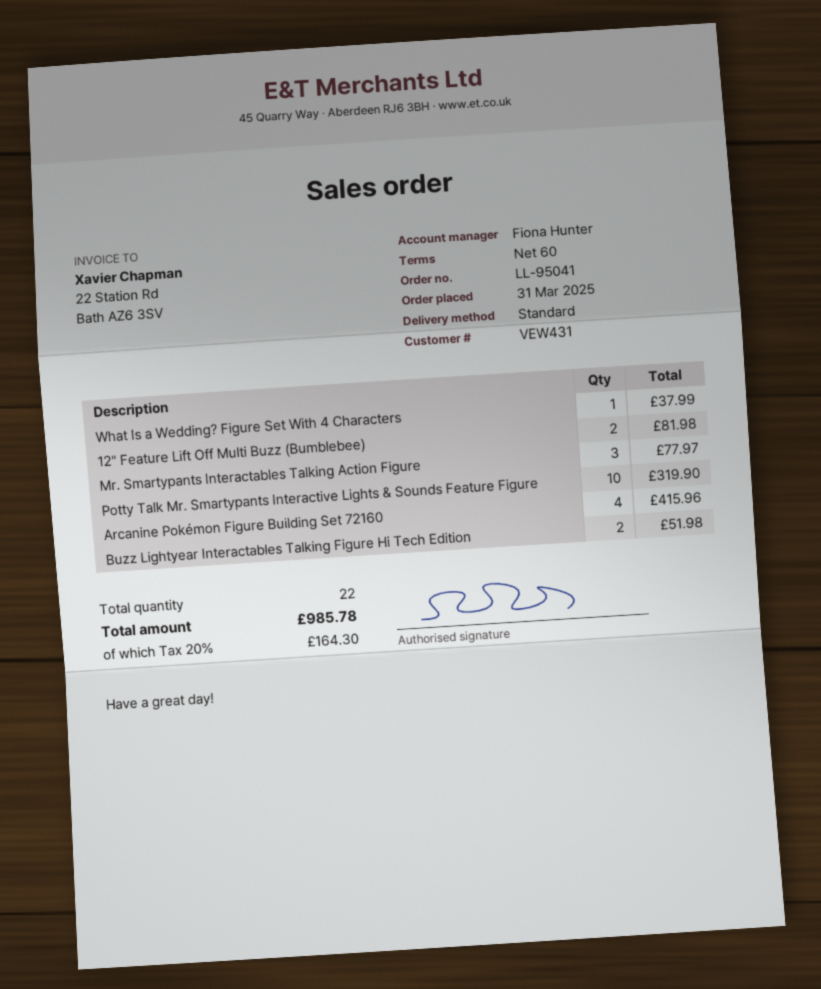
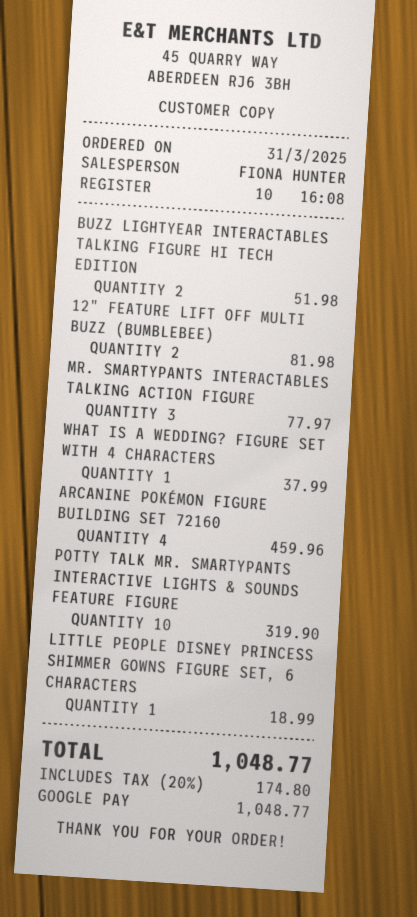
Arcanine Pokémon Figure Building Set 72160: 4 for 415.96 -> 4 for 459.96
LITTLE PEOPLE DISNEY PRINCESS SHIMMER GOWNS FIGURE SET, 6 CHARACTERS: none -> 1 for 18.99
tax: 20% = 164.30 -> 20% = 174.80
total: 985.78 -> 1048.77

